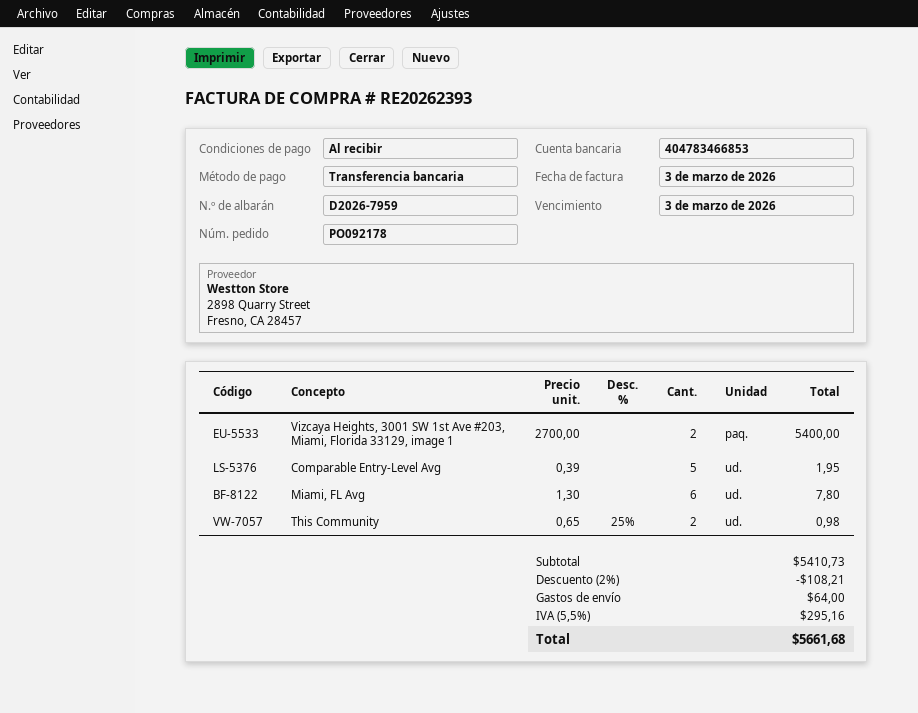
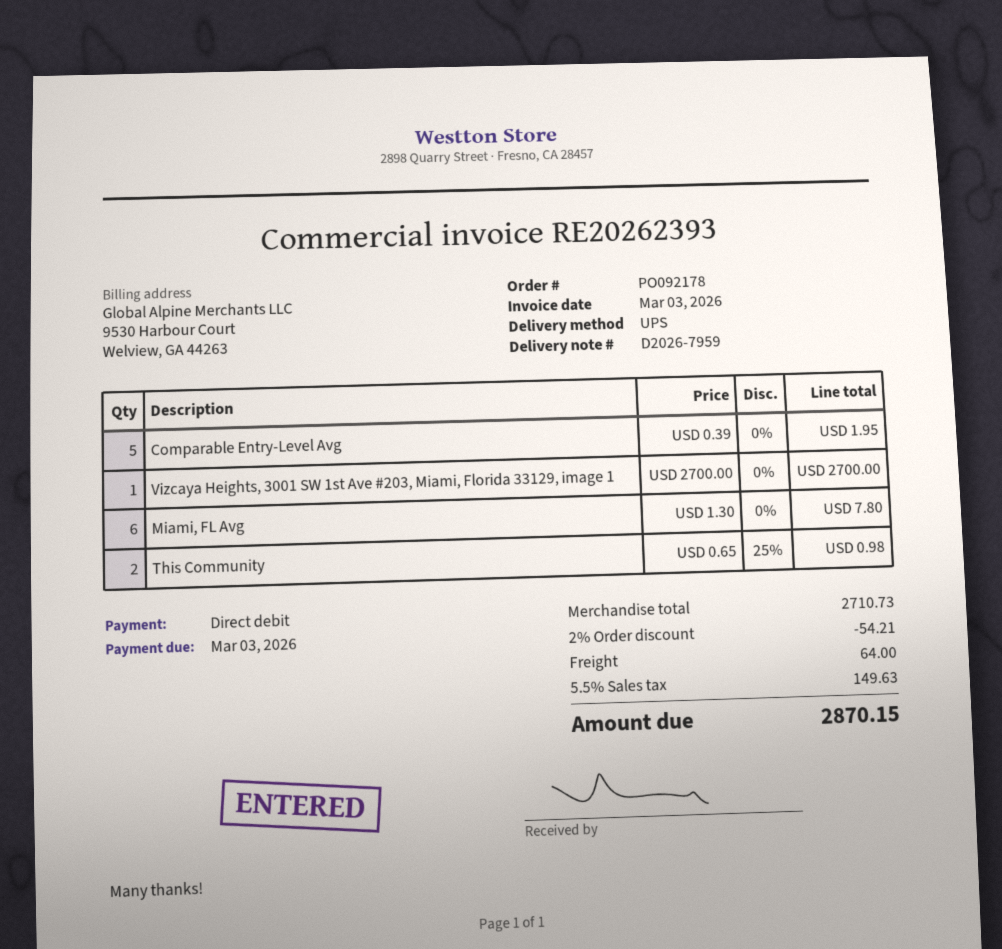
payment method: bank transfer -> direct debit
Vizcaya Heights, 3001 SW 1st Ave #203, Miami, Florida 33129, image 1: 2 x 2700.00 = 5400.00 -> 1 x 2700.00 = 2700.00
subtotal: 5410.73 -> 2710.73
discount: 2% = 108.21 -> 2% = 54.21
tax: 5.5% = 295.16 -> 5.5% = 149.63
total: 5661.68 -> 2870.15

